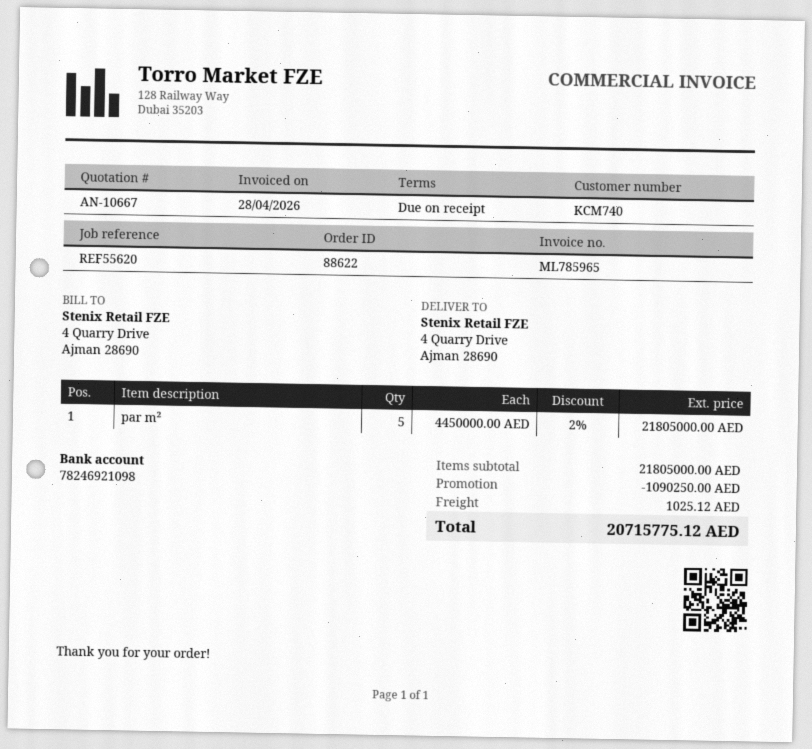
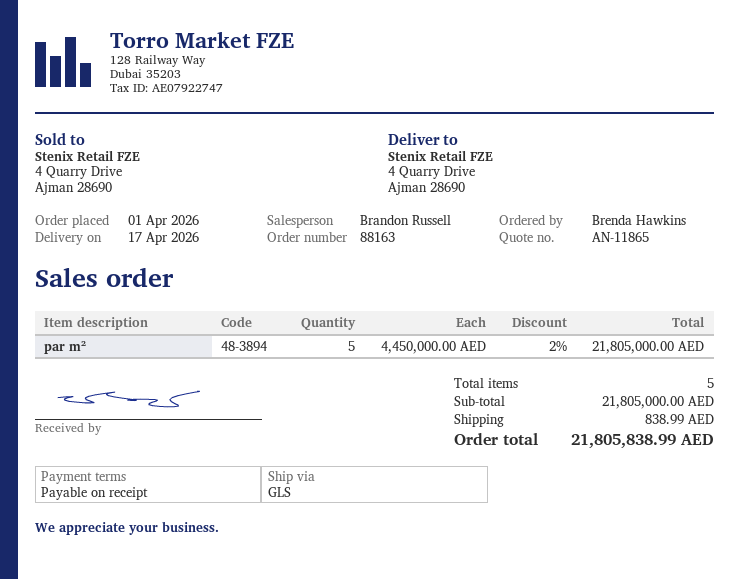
quote number: AN-10667 -> AN-11865
order number: 88622 -> 88163
discount: 1090250.00 -> none
shipping: 1025.12 -> 838.99
total: 20715775.12 -> 21805838.99

